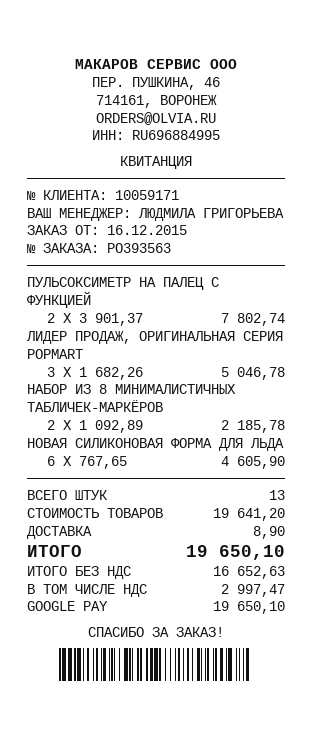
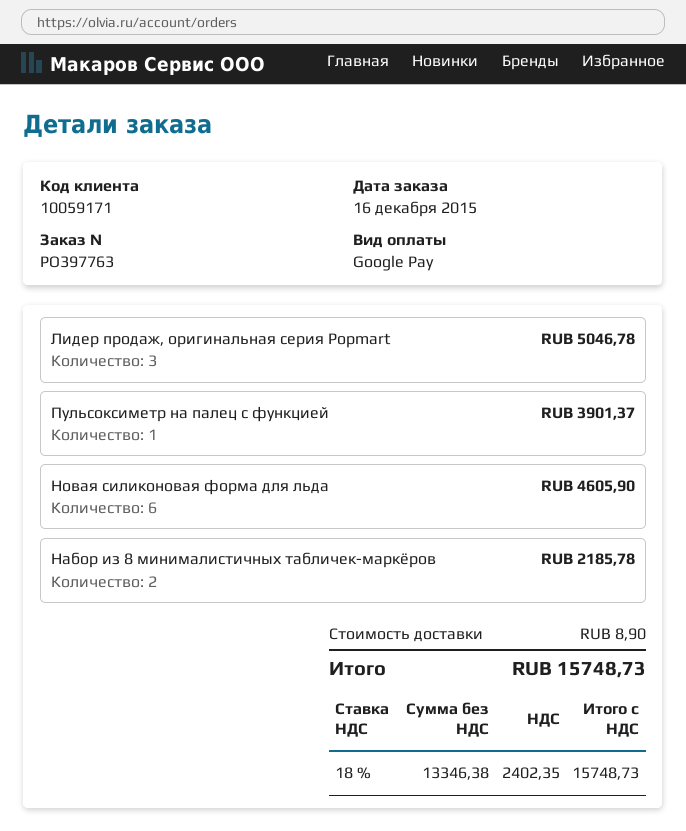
order number: PO393563 -> PO397763
ПУЛЬСОКСИМЕТР НА ПАЛЕЦ С ФУНКЦИЕЙ: 2 for 7802.74 -> 1 for 3901.37
net: 16652.63 -> 13346.38
tax: 2997.47 -> 2402.35
total: 19650.10 -> 15748.73

